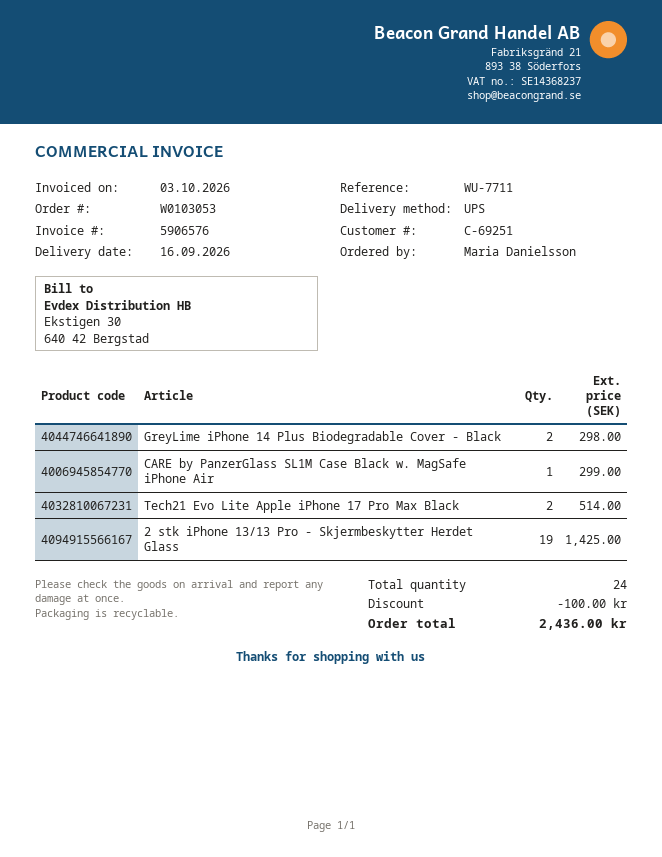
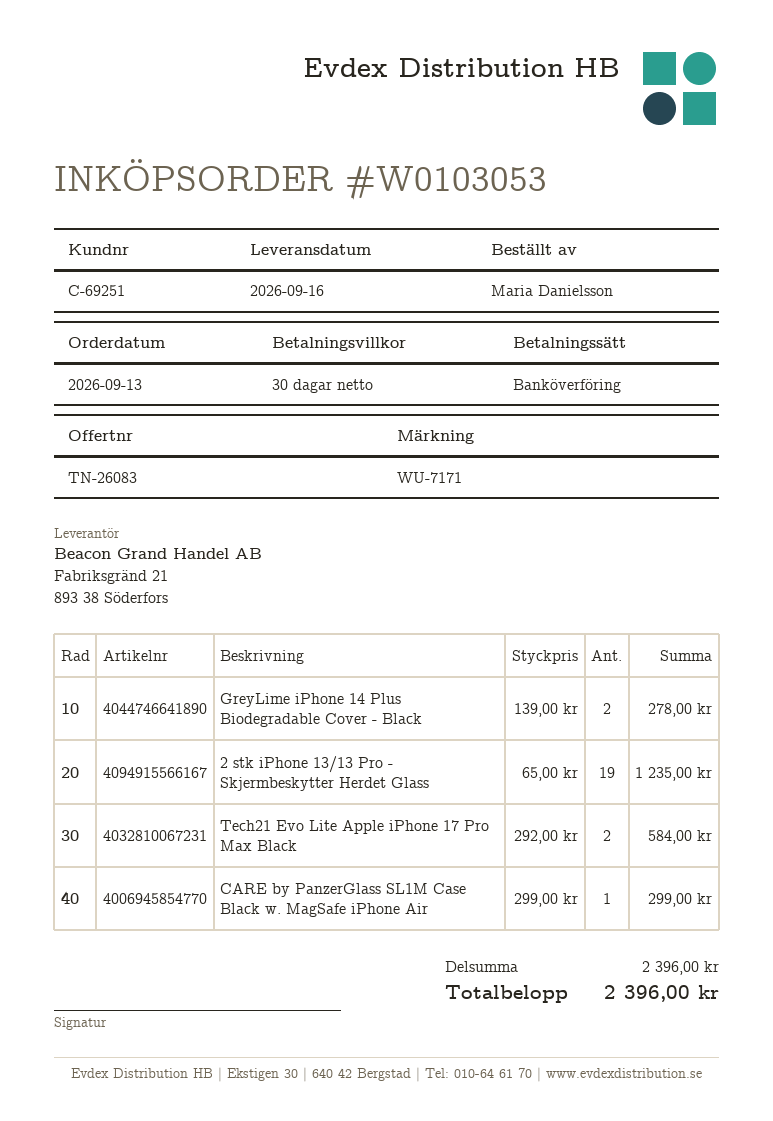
reference: WU-7711 -> WU-7171
GreyLime iPhone 14 Plus Biodegradable Cover - Black: 2 for 298.00 -> 2 for 278.00
Tech21 Evo Lite Apple iPhone 17 Pro Max Black: 2 for 514.00 -> 2 for 584.00
2 stk iPhone 13/13 Pro - Skjermbeskytter Herdet Glass: 19 for 1425.00 -> 19 for 1235.00
discount: 100.00 -> none
total: 2436.00 -> 2396.00

